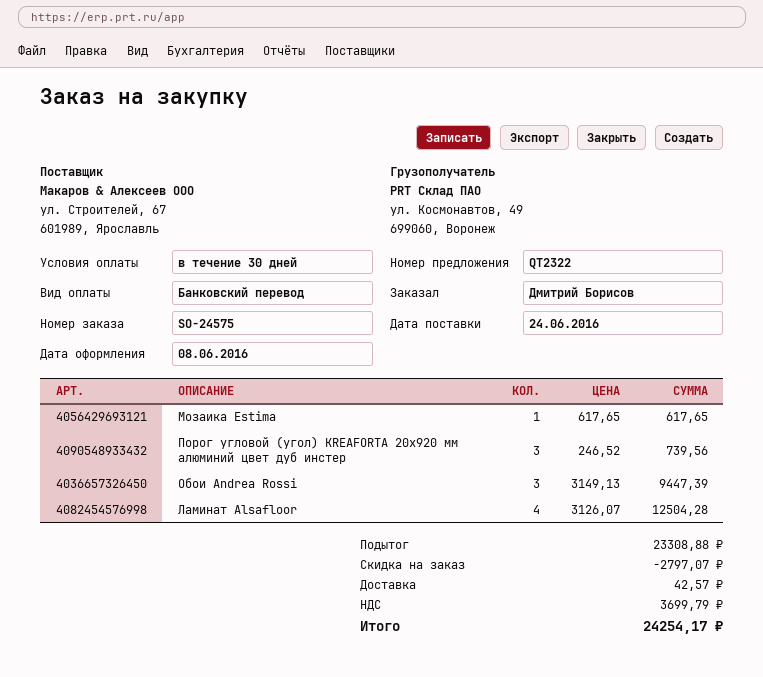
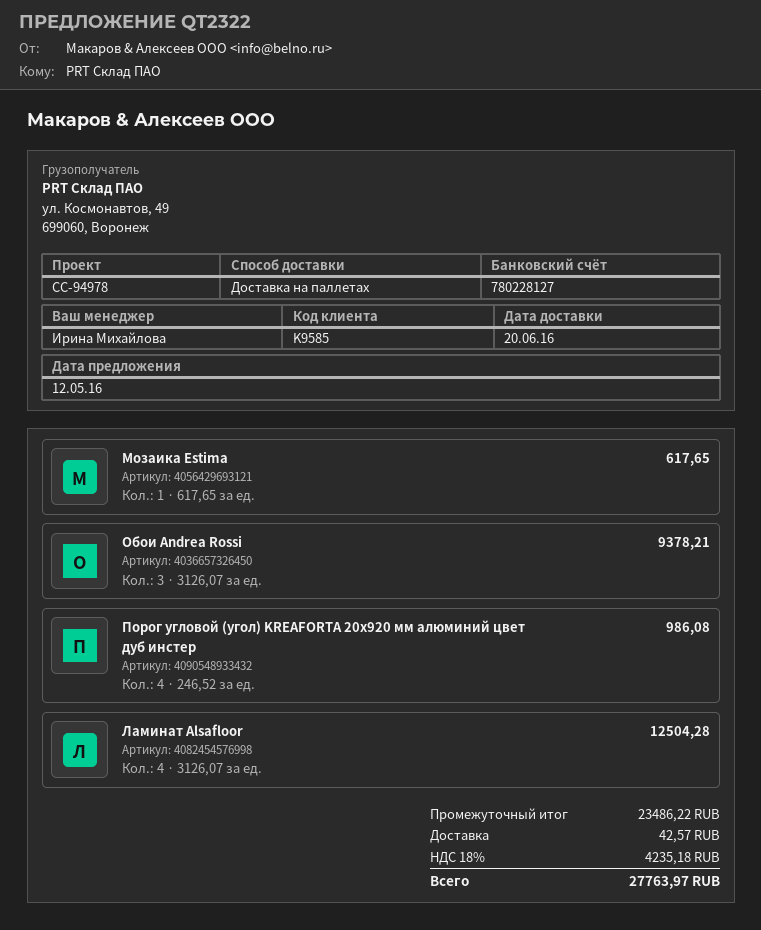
delivery date: 2016-06-24 -> 2016-06-20
Порог угловой (угол) KREAFORTA 20x920 мм алюминий цвет дуб инстер: 3 x 246.52 = 739.56 -> 4 x 246.52 = 986.08
Обои Andrea Rossi: 3 x 3149.13 = 9447.39 -> 3 x 3126.07 = 9378.21
subtotal: 23308.88 -> 23486.22
discount: 2797.07 -> none
tax: 3699.79 -> 4235.18
total: 24254.17 -> 27763.97

